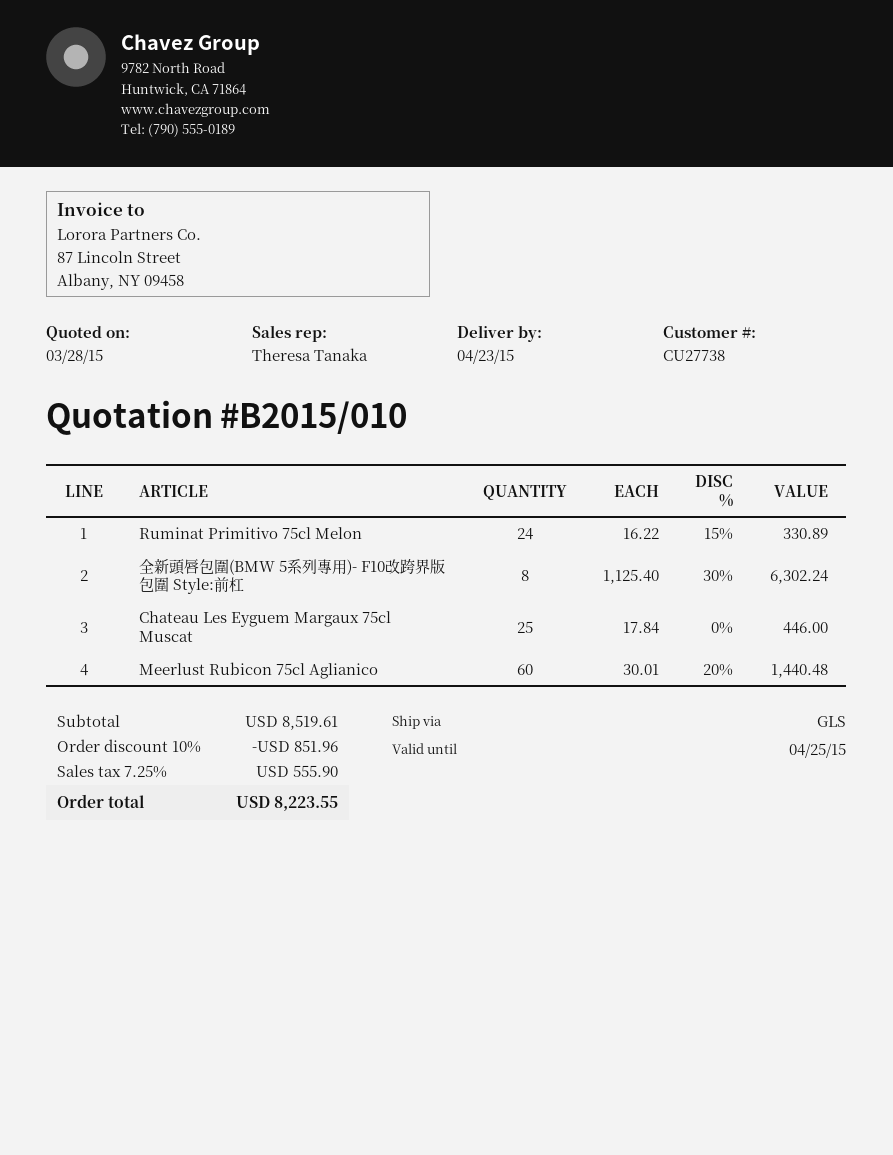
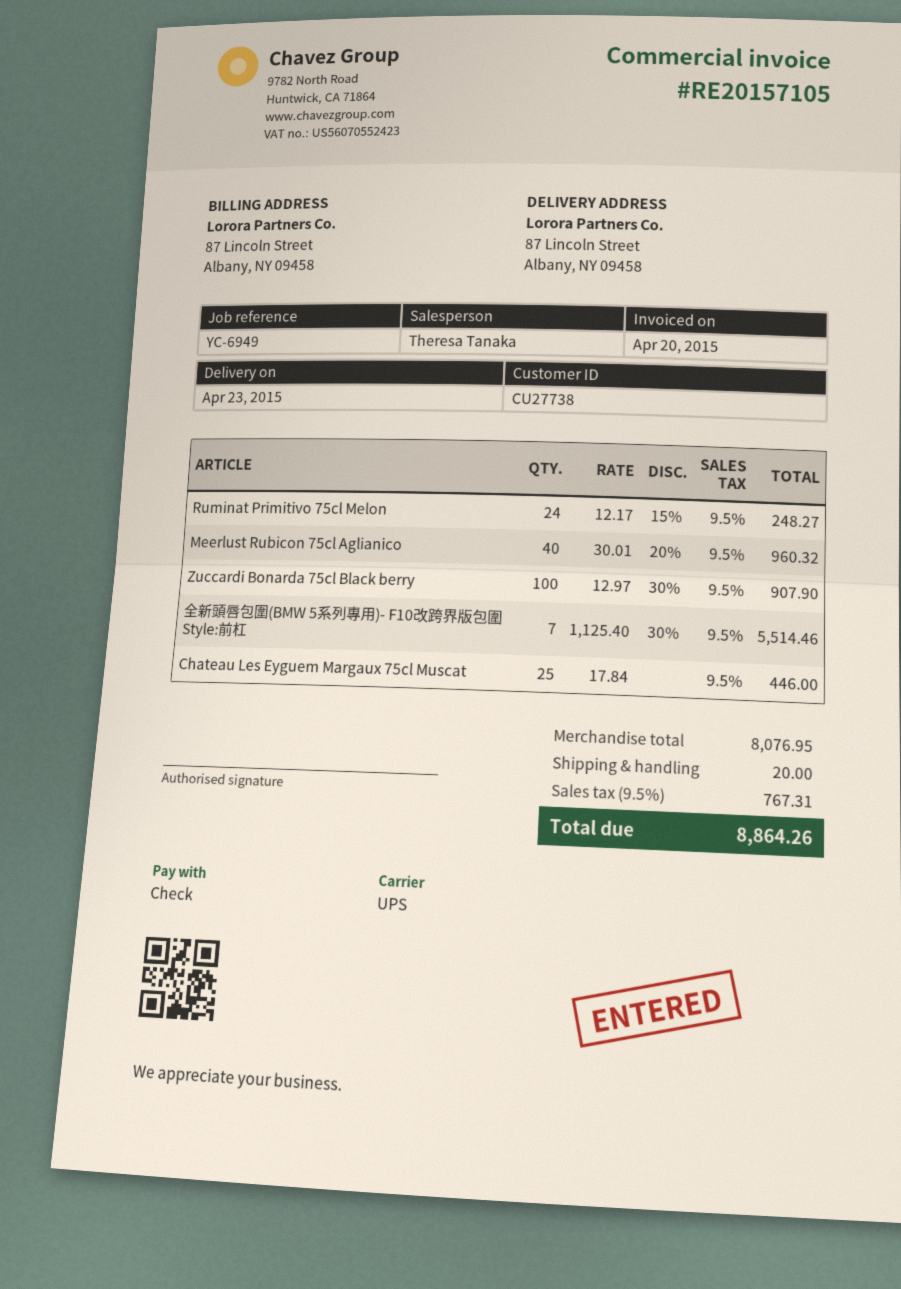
shipping method: GLS -> UPS
Ruminat Primitivo 75cl Melon: 24 x 16.22 - 15% = 330.89 -> 24 x 12.17 - 15% = 248.27
全新頭唇包圍(BMW 5系列專用)- F10改跨界版包圍 Style:前杠: 8 x 1125.40 - 30% = 6302.24 -> 7 x 1125.40 - 30% = 5514.46
Meerlust Rubicon 75cl Aglianico: 60 x 30.01 - 20% = 1440.48 -> 40 x 30.01 - 20% = 960.32
Zuccardi Bonarda 75cl Black berry: none -> 100 x 12.97 - 30% = 907.90
subtotal: 8519.61 -> 8076.95
discount: 10% = 851.96 -> none
shipping: none -> 20.00
tax: 7.25% = 555.90 -> 9.5% = 767.31
total: 8223.55 -> 8864.26

